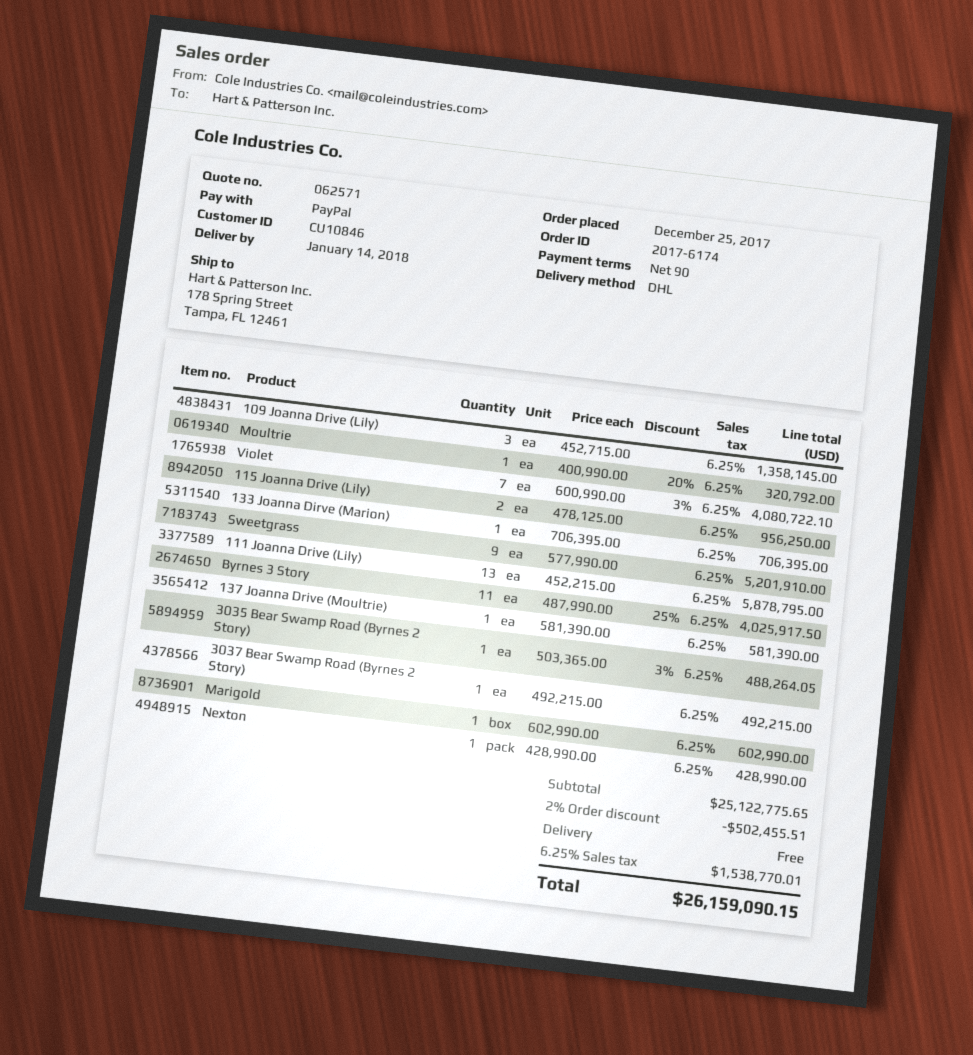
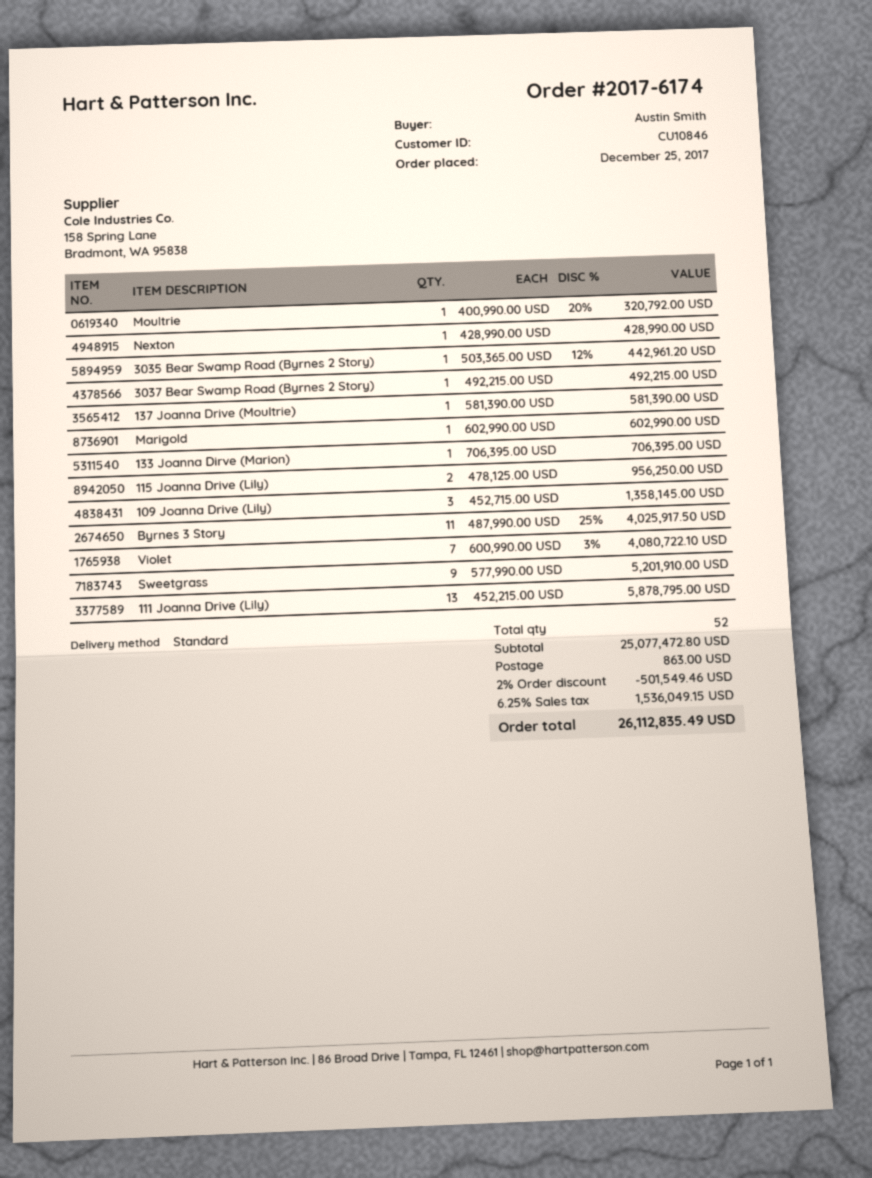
shipping method: DHL -> standard
3035 Bear Swamp Road (Byrnes 2 Story): 1 x 503365.00 - 3% = 488264.05 -> 1 x 503365.00 - 12% = 442961.20
subtotal: 25122775.65 -> 25077472.80
discount: 2% = 502455.51 -> 2% = 501549.46
shipping: 0.00 -> 863.00
tax: 6.25% = 1538770.01 -> 6.25% = 1536049.15
total: 26159090.15 -> 26112835.49

